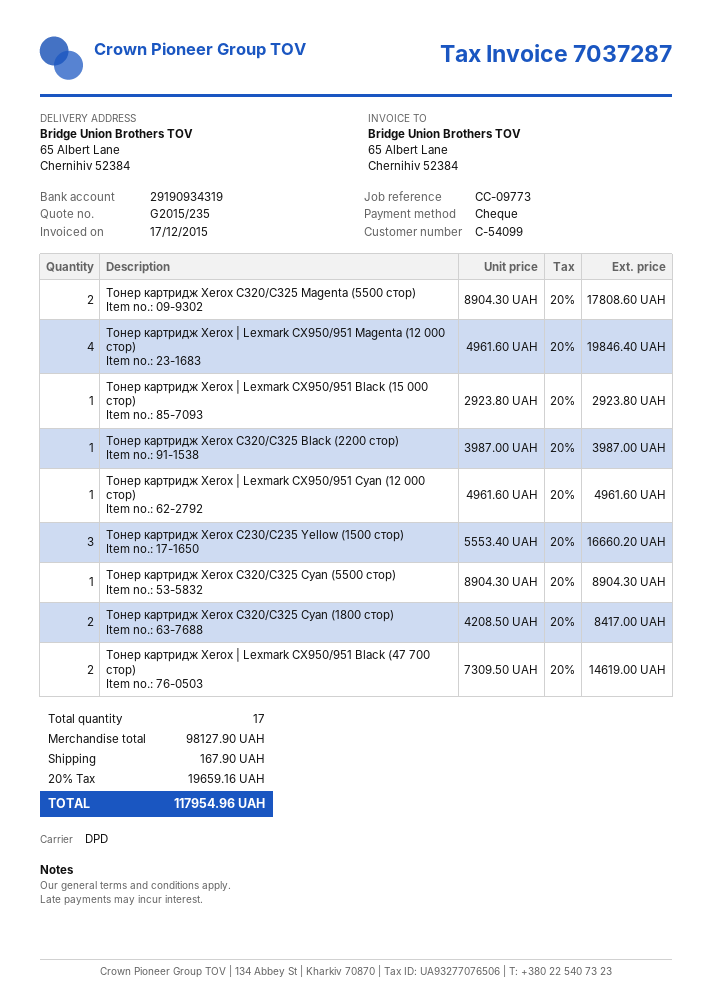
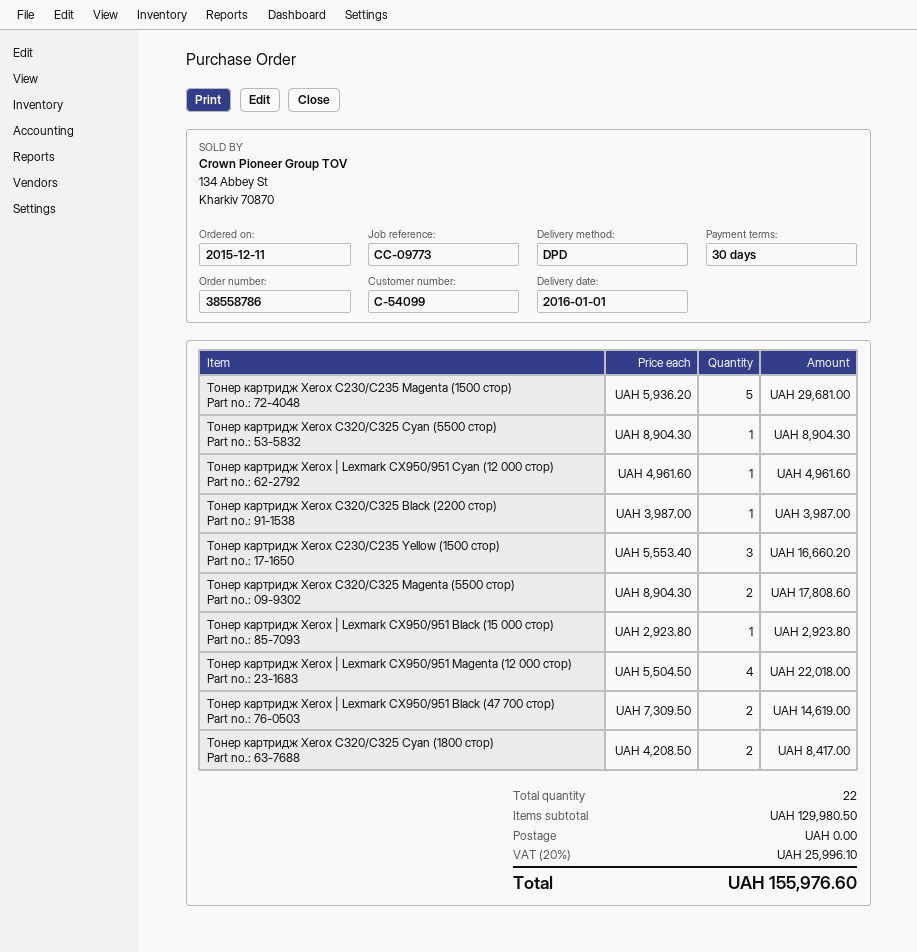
Тонер картридж Xerox | Lexmark CX950/951 Magenta (12 000 стор): 4 x 4961.60 = 19846.40 -> 4 x 5504.50 = 22018.00
Тонер картридж Xerox C230/C235 Magenta (1500 стор): none -> 5 x 5936.20 = 29681.00
total quantity: 17 -> 22
subtotal: 98127.90 -> 129980.50
shipping: 167.90 -> 0.00
tax: 20% = 19659.16 -> 20% = 25996.10
total: 117954.96 -> 155976.60

